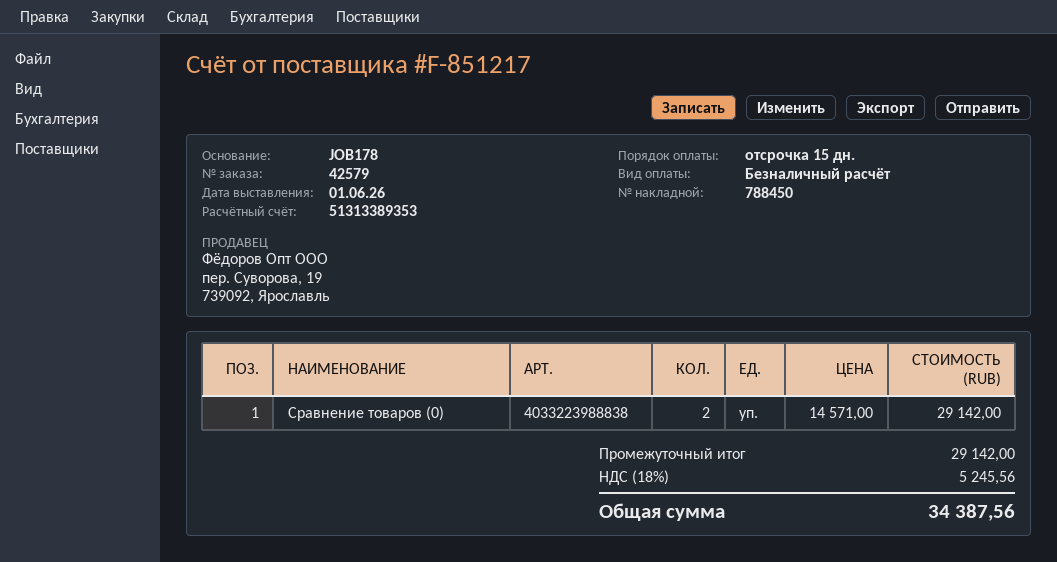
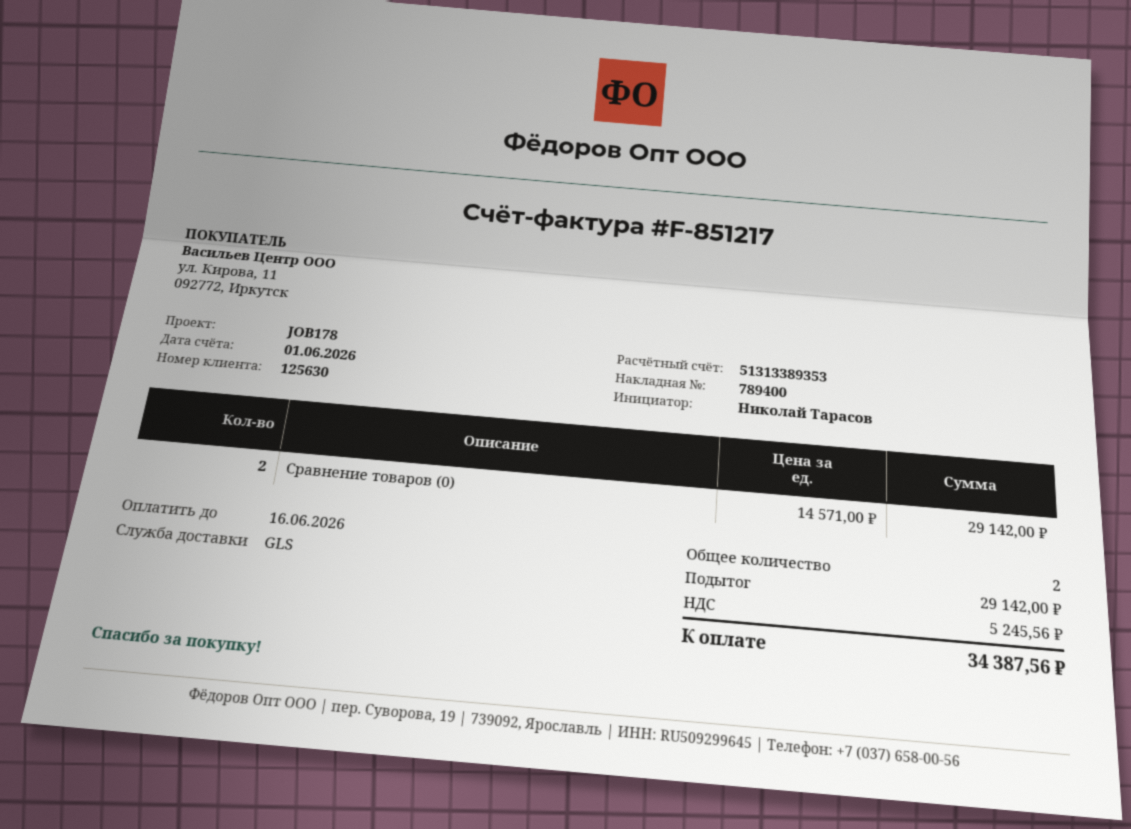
delivery note number: 788450 -> 789400

